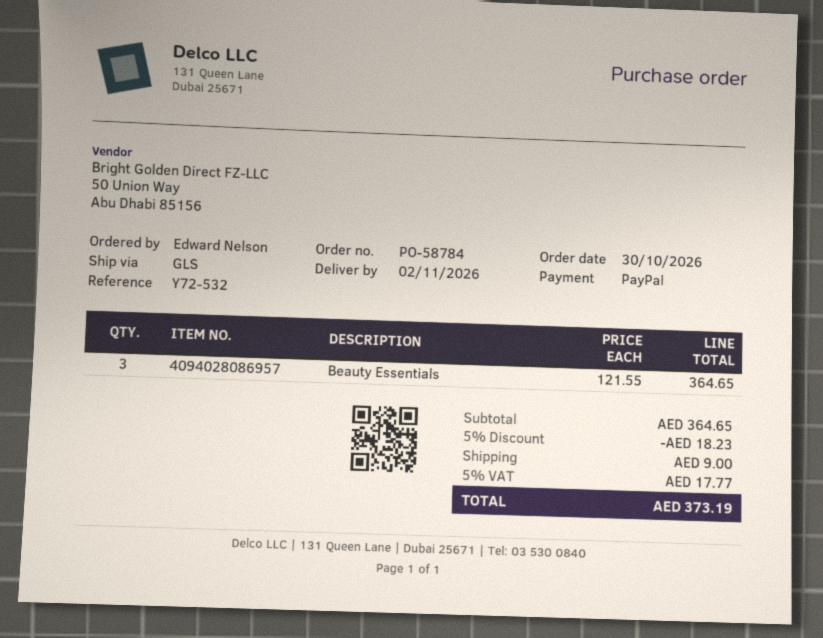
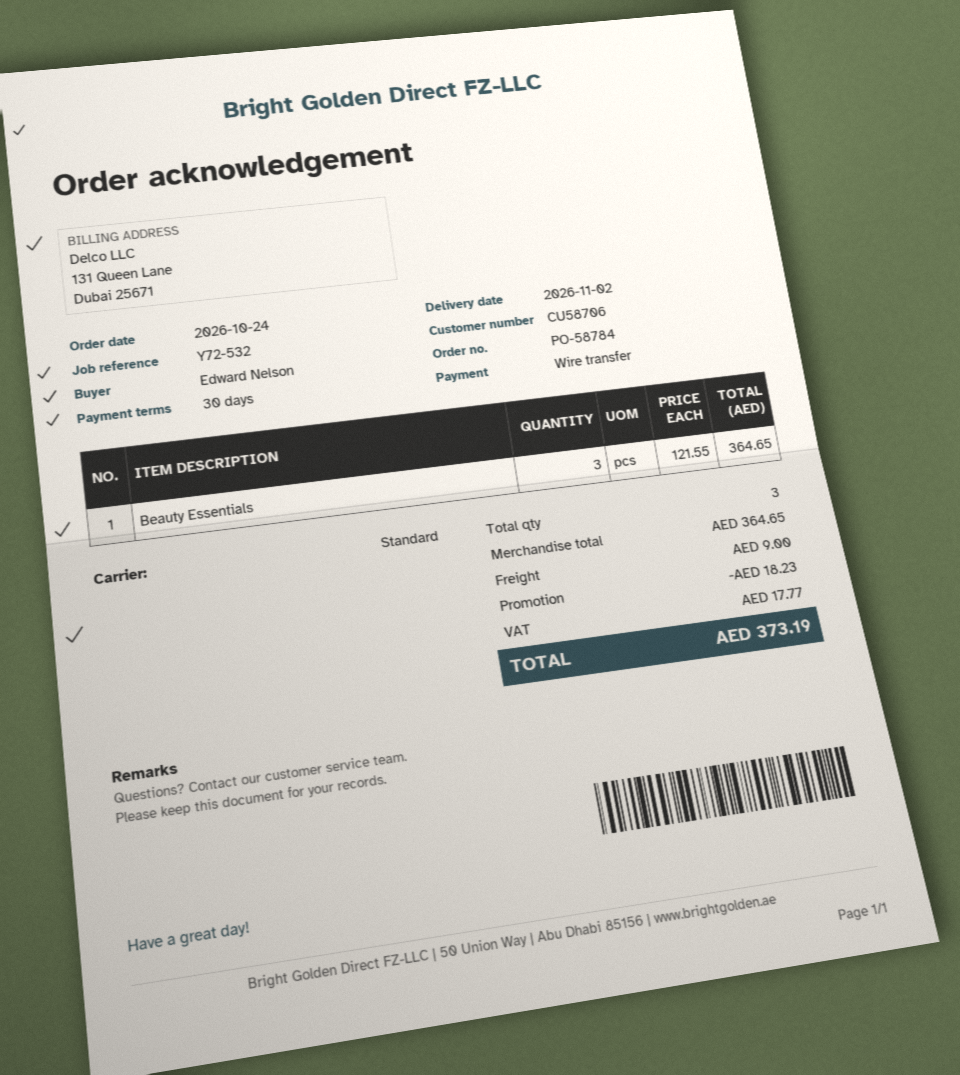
order date: 2026-10-30 -> 2026-10-24
payment method: PayPal -> bank transfer
shipping method: GLS -> standard

